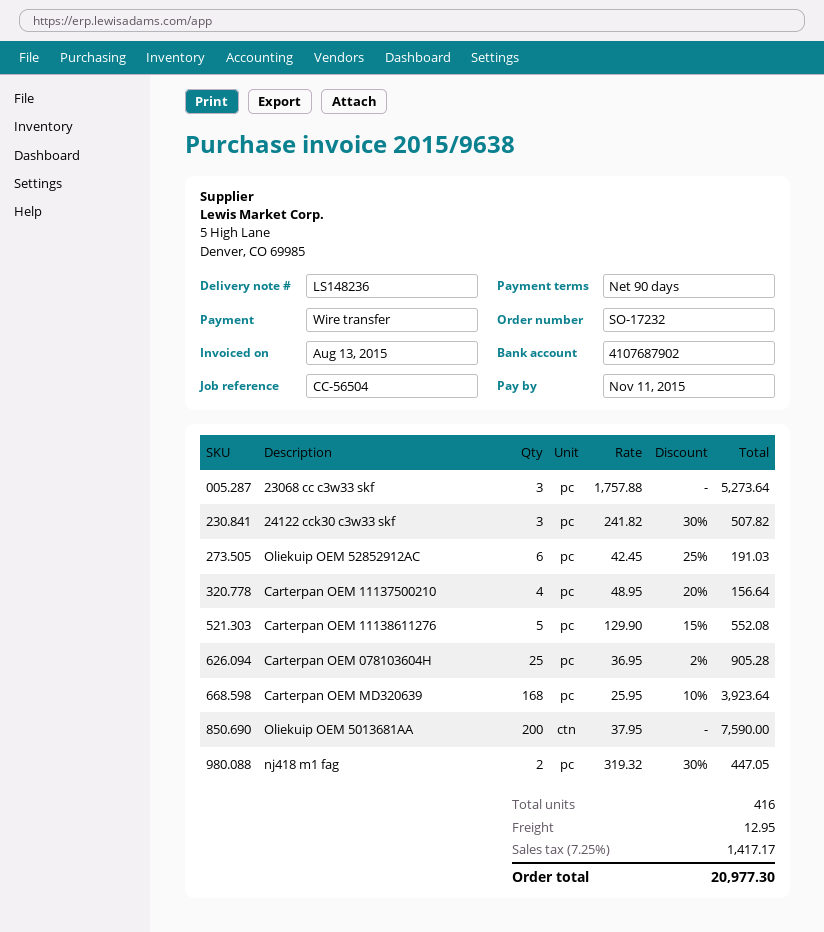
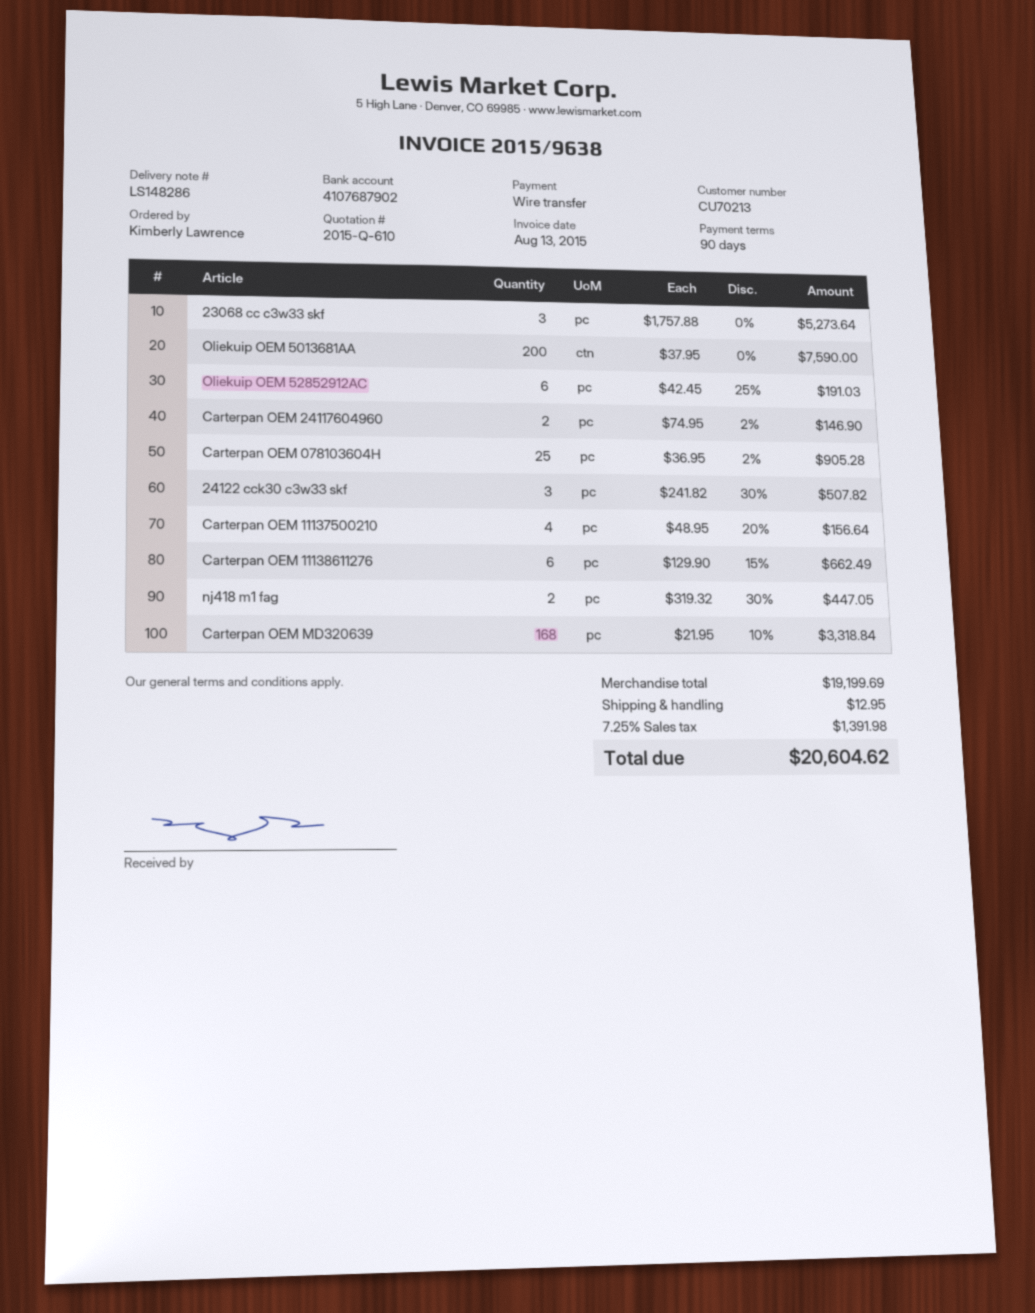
delivery note number: LS148236 -> LS148286
Carterpan OEM 11138611276: 5 x 129.90 - 15% = 552.08 -> 6 x 129.90 - 15% = 662.49
Carterpan OEM MD320639: 168 x 25.95 - 10% = 3923.64 -> 168 x 21.95 - 10% = 3318.84
Carterpan OEM 24117604960: none -> 2 x 74.95 - 2% = 146.90
tax: 7.25% = 1417.17 -> 7.25% = 1391.98
total: 20977.30 -> 20604.62

